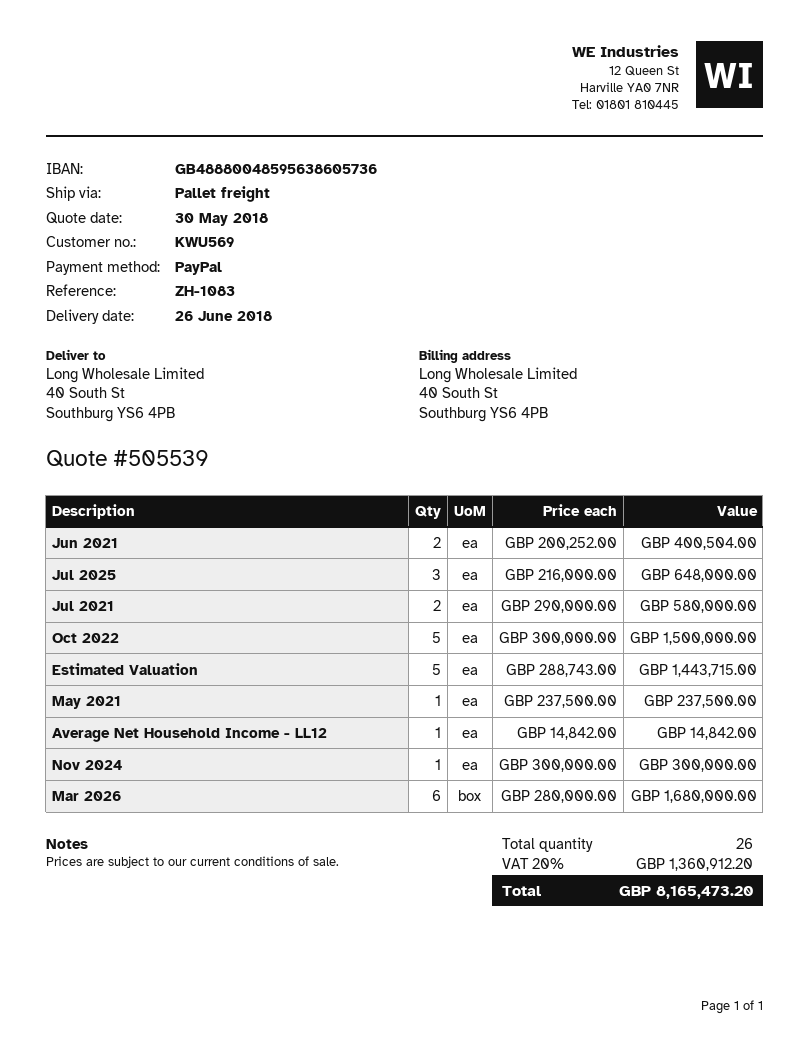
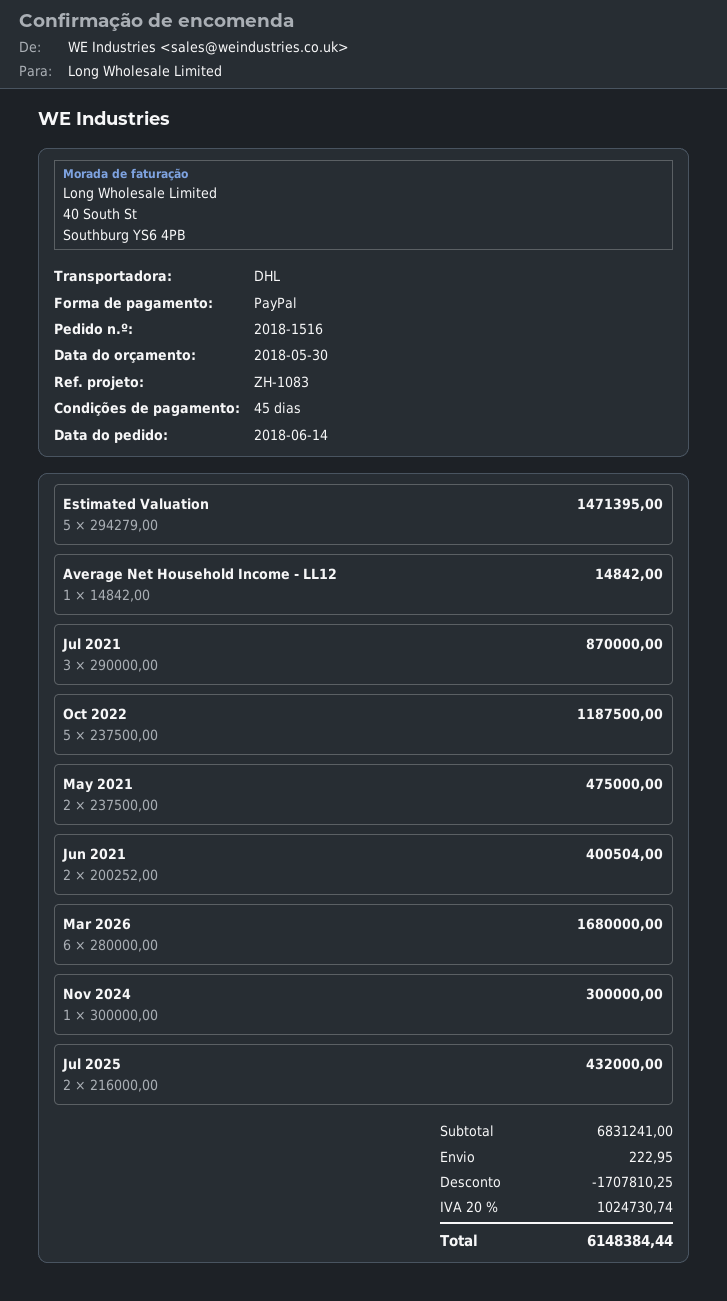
shipping method: pallet freight -> DHL
Jul 2025: 3 x 216000.00 = 648000.00 -> 2 x 216000.00 = 432000.00
Jul 2021: 2 x 290000.00 = 580000.00 -> 3 x 290000.00 = 870000.00
Oct 2022: 5 x 300000.00 = 1500000.00 -> 5 x 237500.00 = 1187500.00
Estimated Valuation: 5 x 288743.00 = 1443715.00 -> 5 x 294279.00 = 1471395.00
May 2021: 1 x 237500.00 = 237500.00 -> 2 x 237500.00 = 475000.00
discount: none -> 1707810.25
shipping: none -> 222.95
tax: 20% = 1360912.20 -> 20% = 1024730.74
total: 8165473.20 -> 6148384.44

